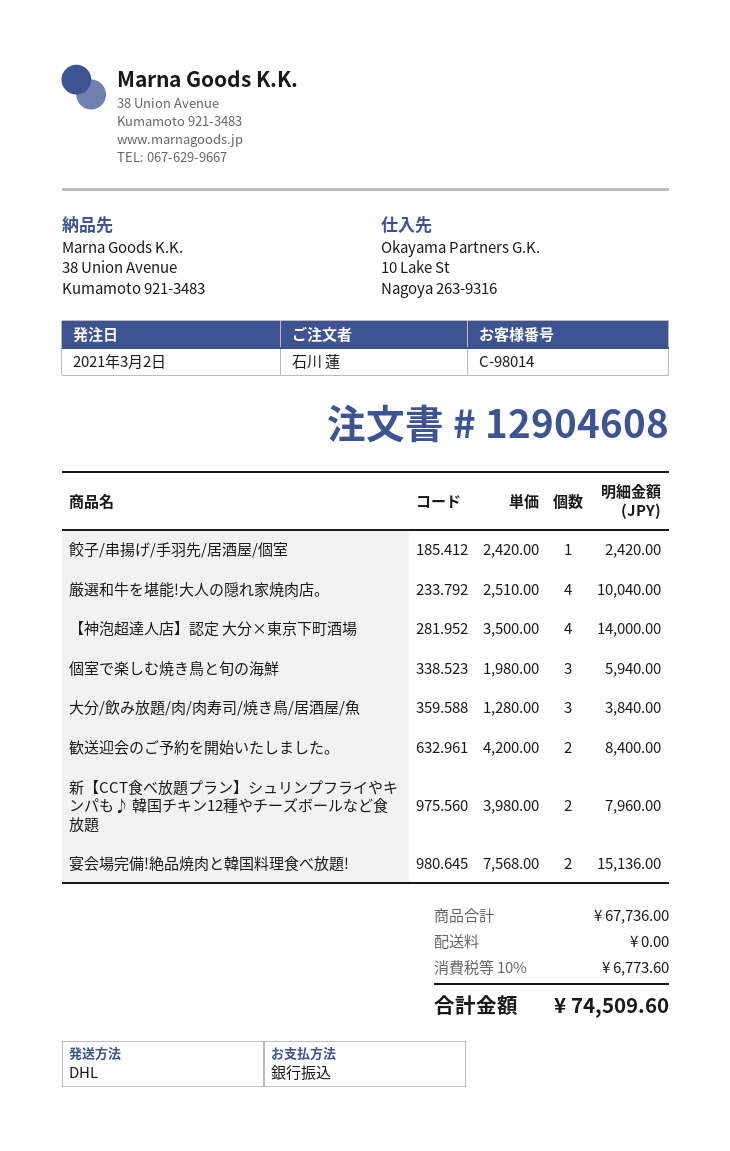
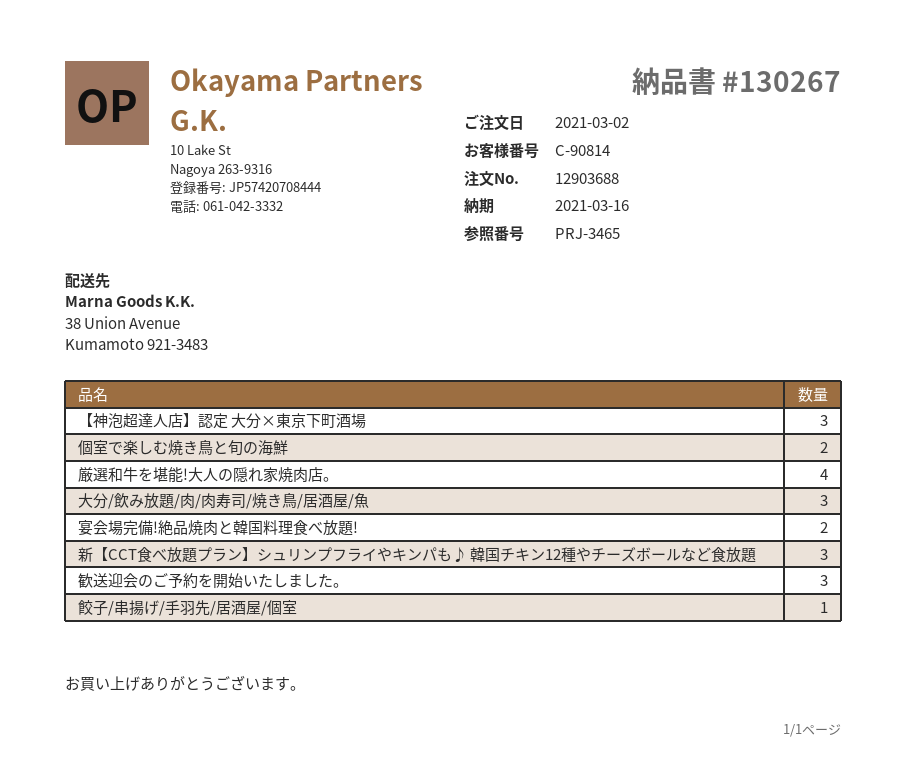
order number: 12904608 -> 12903688
customer number: C-98014 -> C-90814
【神泡超達人店】認定 大分×東京下町酒場: 4 -> 3
個室で楽しむ焼き鳥と旬の海鮮: 3 -> 2
歓送迎会のご予約を開始いたしました。: 2 -> 3
新【CCT食べ放題プラン】シュリンプフライやキンパも♪ 韓国チキン12種やチーズボールなど食放題: 2 -> 3

